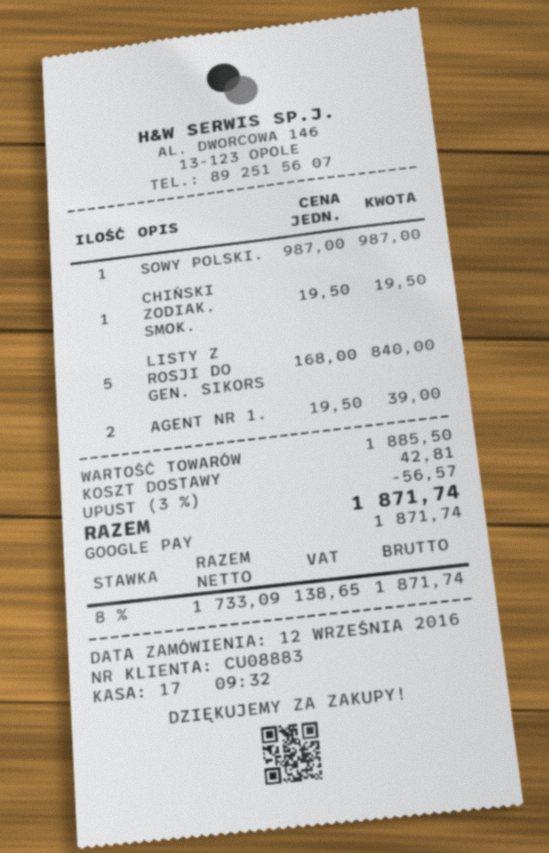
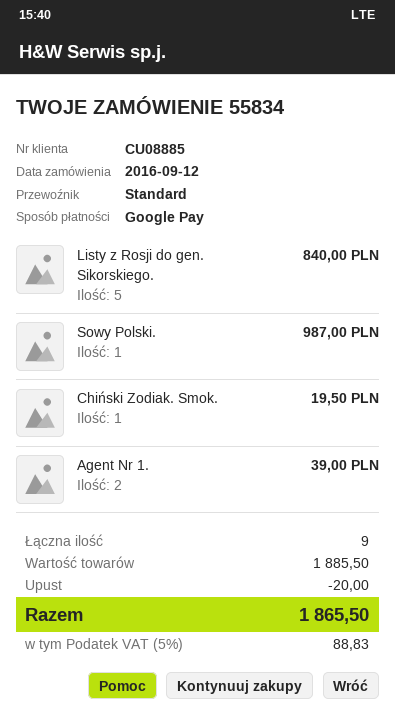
customer number: CU08883 -> CU08885
discount: 56.57 -> 20.00
shipping: 42.81 -> none
tax: 8% = 138.65 -> 5% = 88.83
total: 1871.74 -> 1865.50

